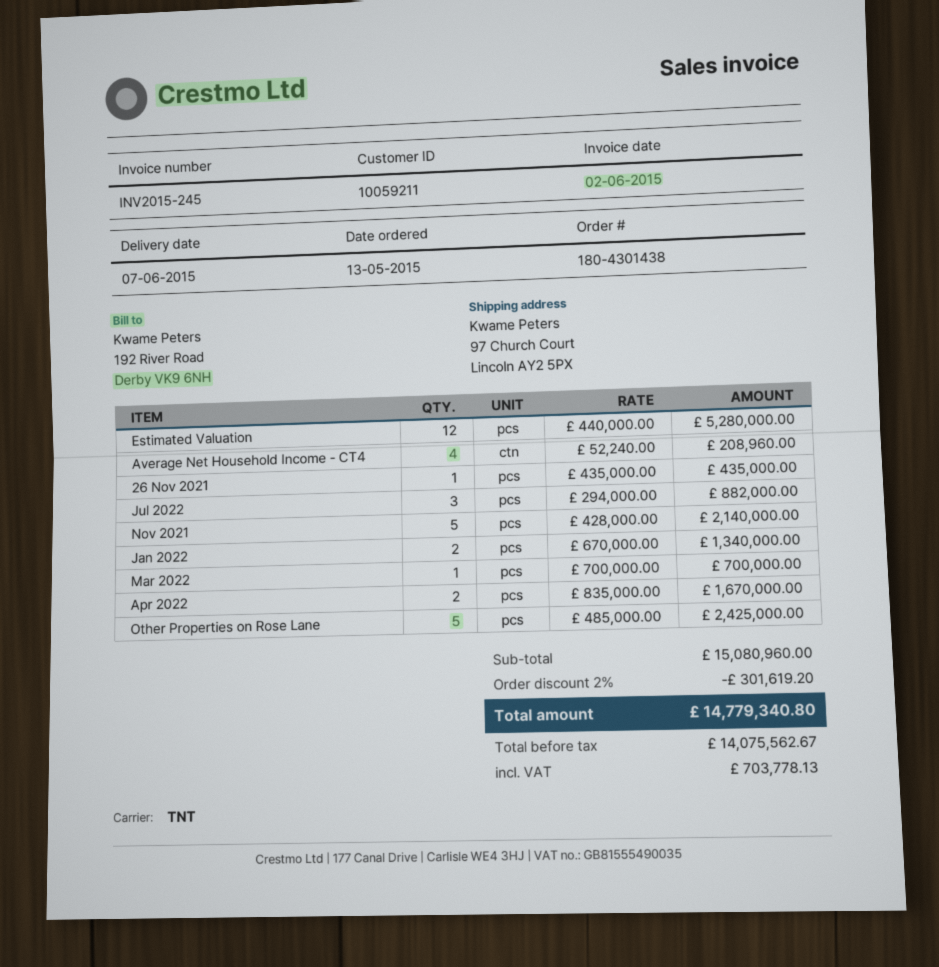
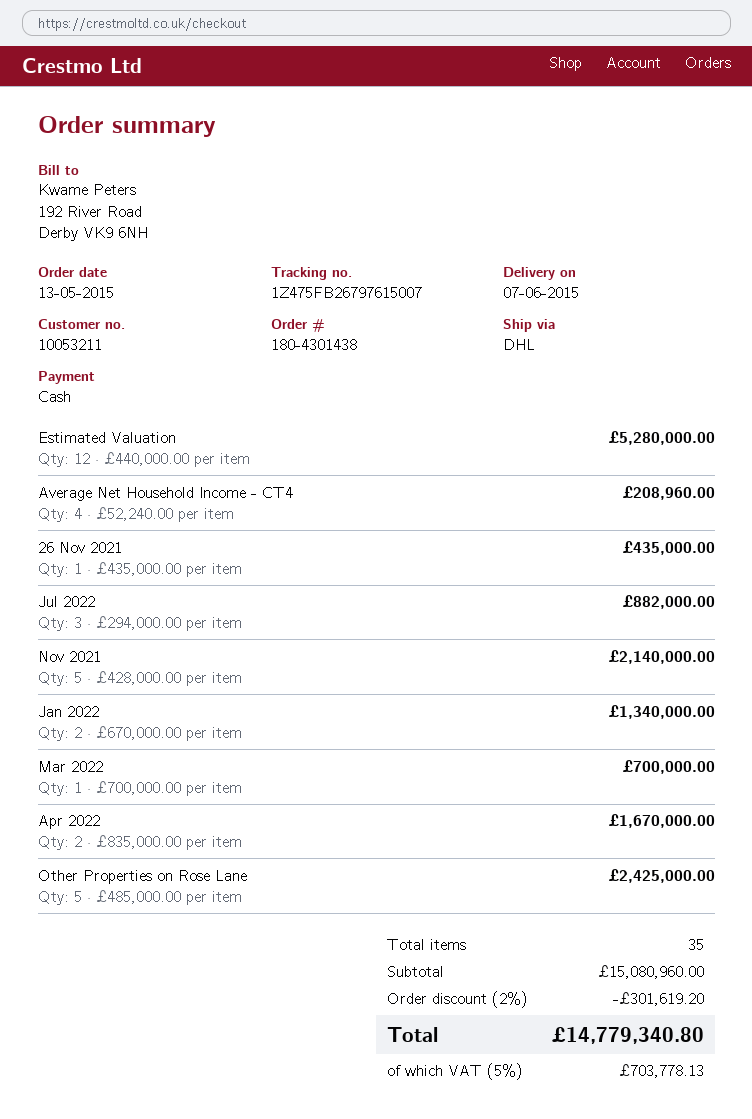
customer number: 10059211 -> 10053211
shipping method: TNT -> DHL

